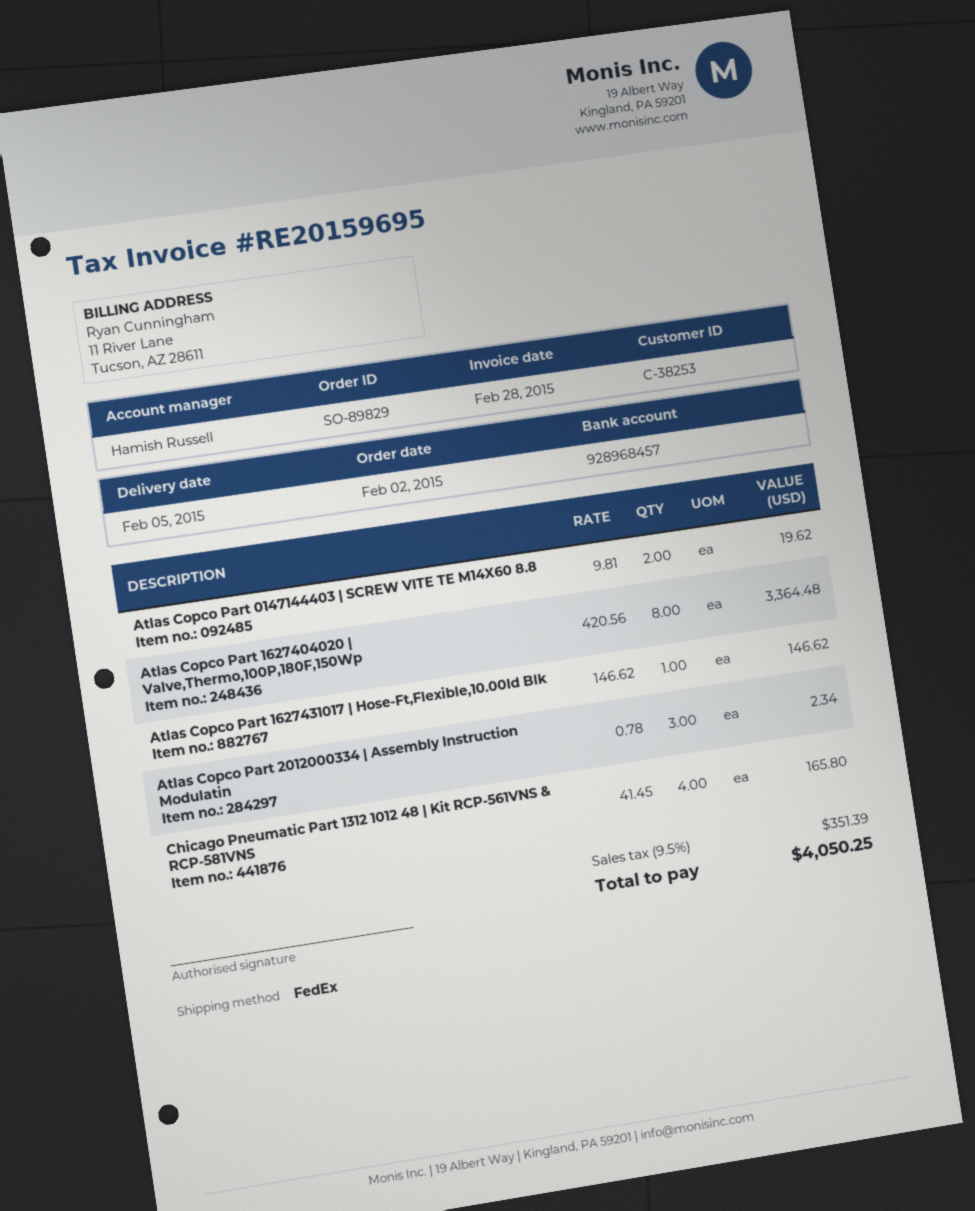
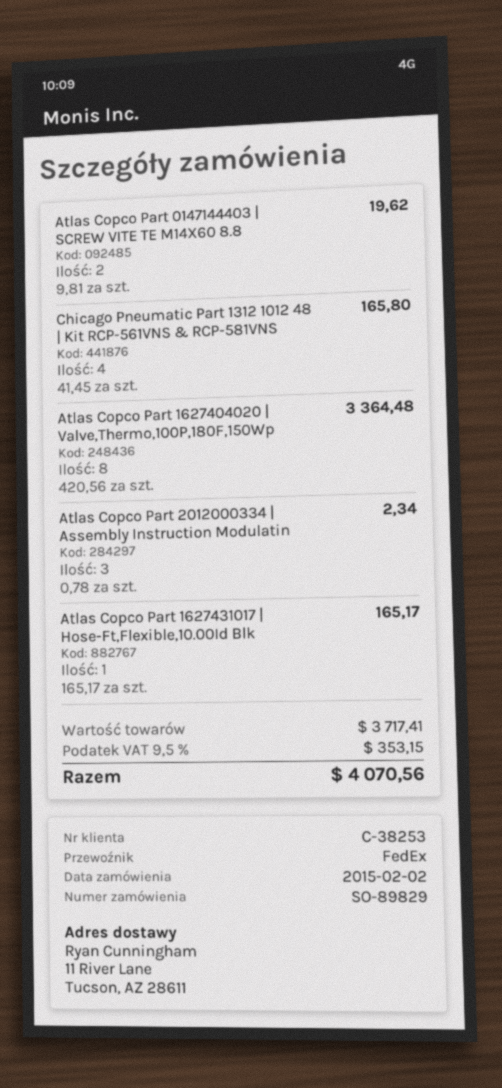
Atlas Copco Part 1627431017 | Hose-Ft,Flexible,10.00Id Blk: 1 x 146.62 = 146.62 -> 1 x 165.17 = 165.17
tax: 9.5% = 351.39 -> 9.5% = 353.15
total: 4050.25 -> 4070.56

